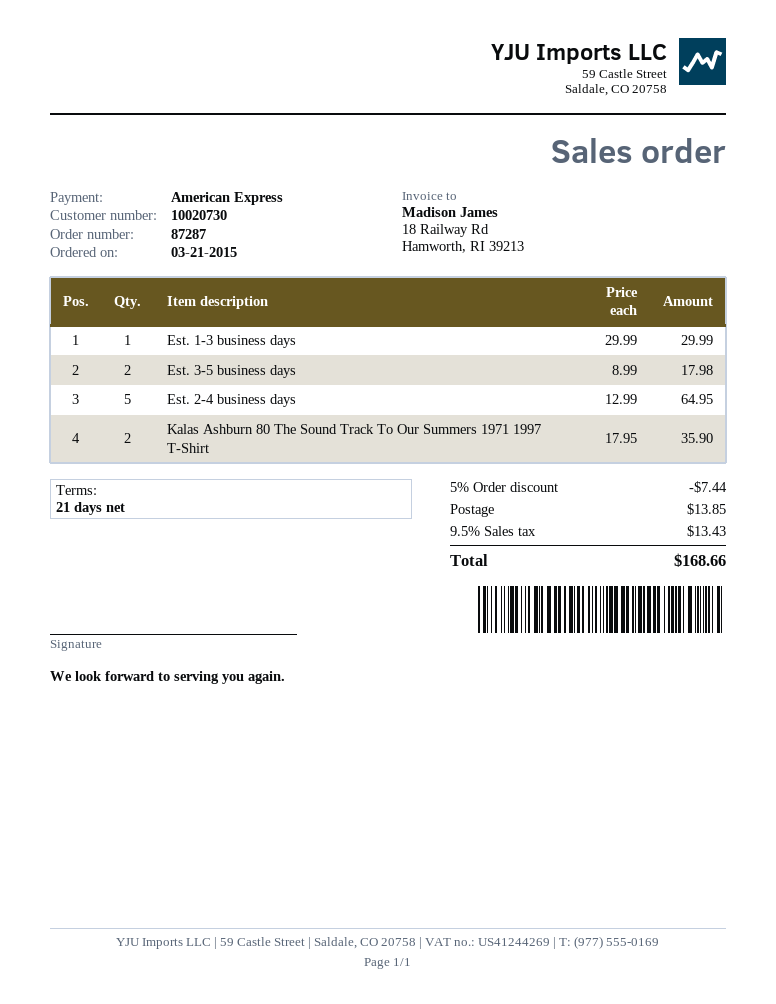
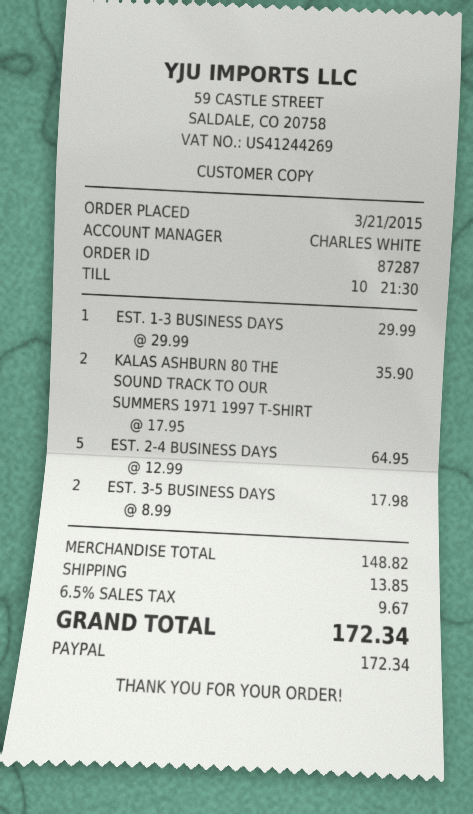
payment method: American Express -> PayPal
discount: 5% = 7.44 -> none
tax: 9.5% = 13.43 -> 6.5% = 9.67
total: 168.66 -> 172.34

